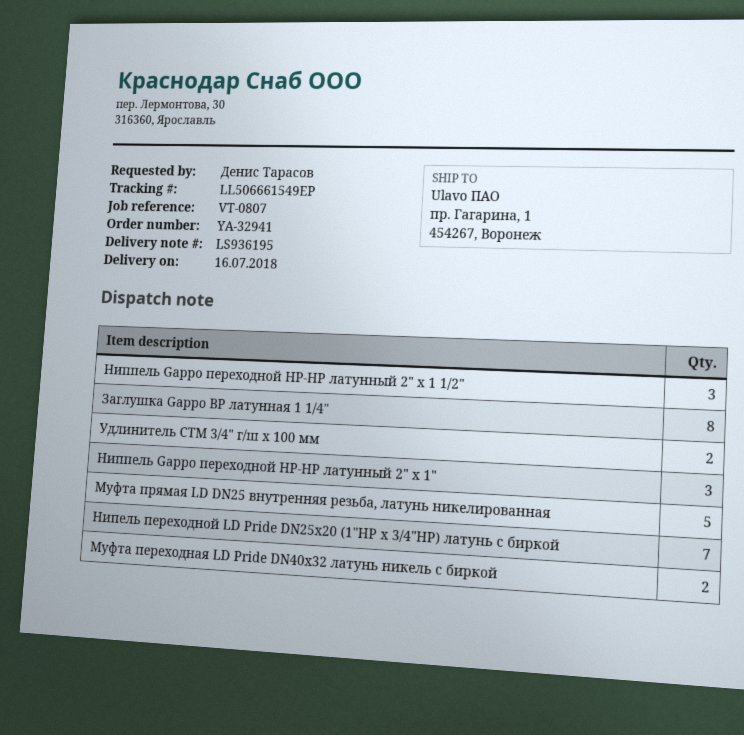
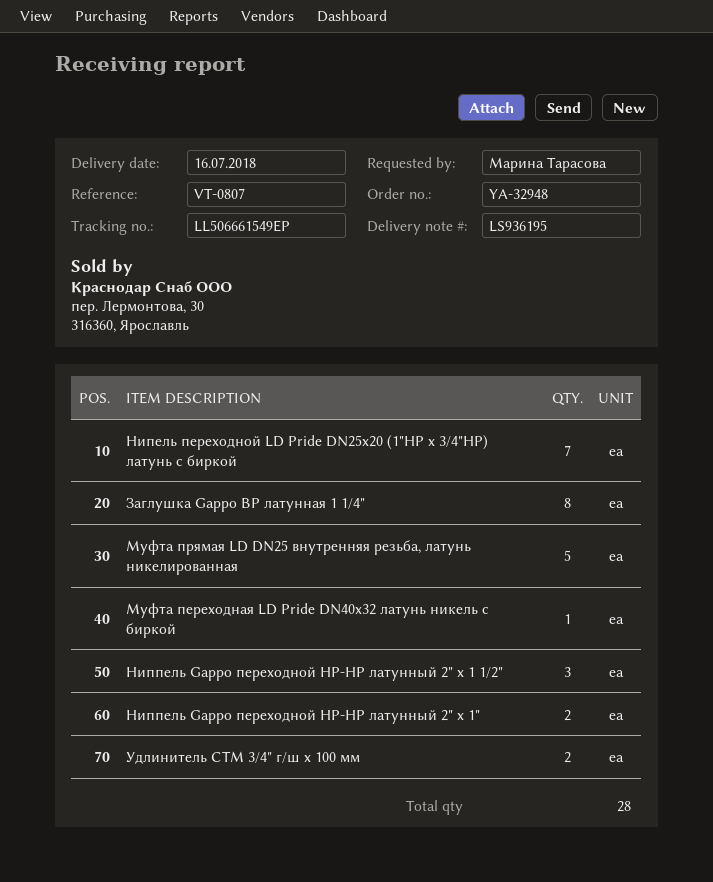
order number: YA-32941 -> YA-32948
ordered by: Денис Тарасов -> Марина Тарасова
Ниппель Gappo переходной НР-НР латунный 2" х 1": 3 -> 2
Муфта переходная LD Pride DN40х32 латунь никель с биркой: 2 -> 1

